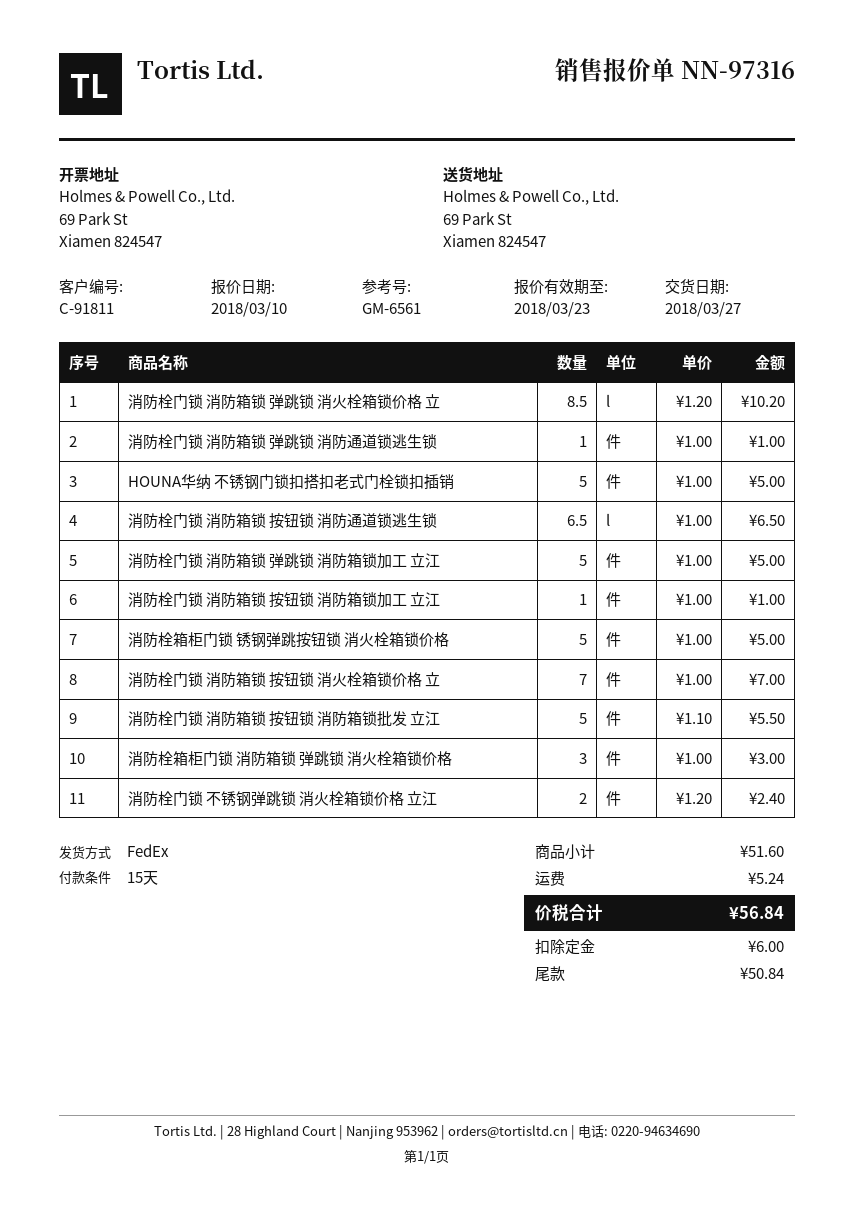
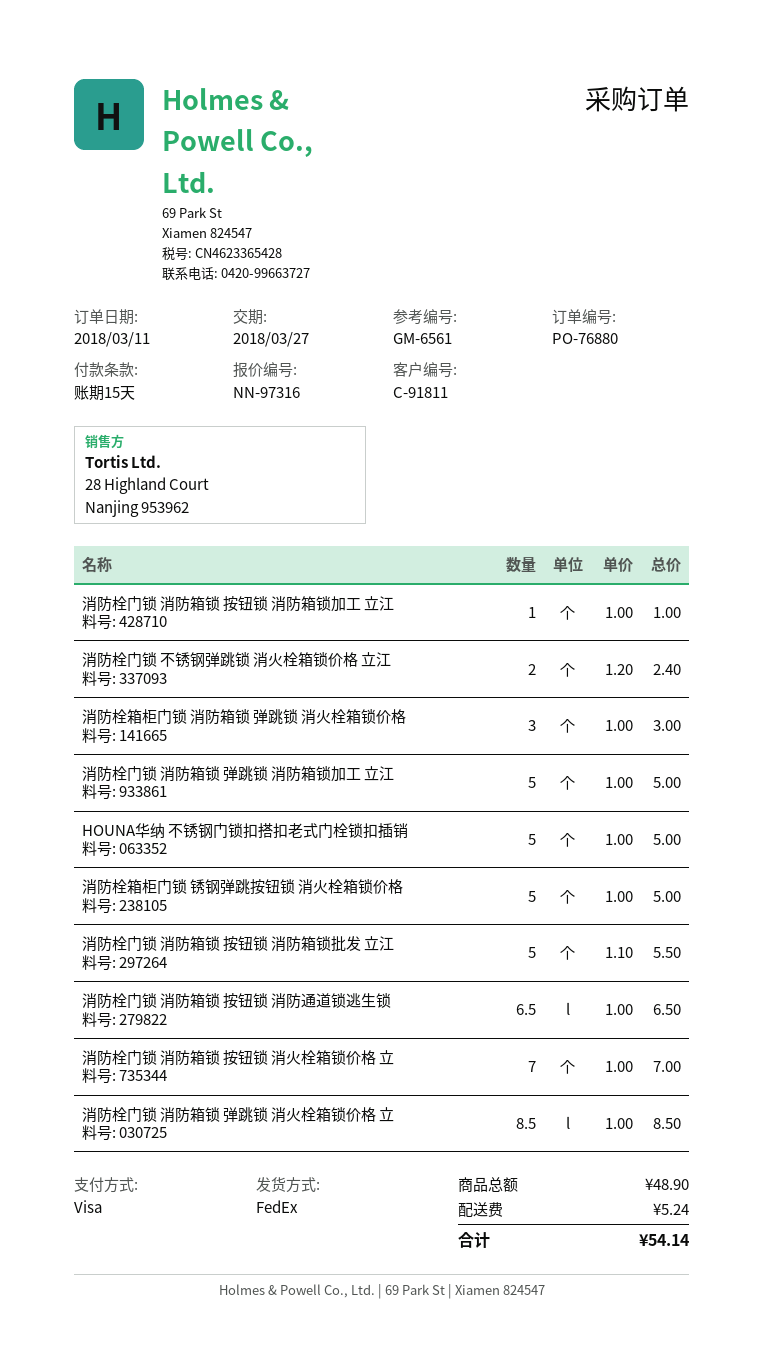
消防栓门锁 消防箱锁 弹跳锁 消火栓箱锁价格 立: 8.5 x 1.20 = 10.20 -> 8.5 x 1.00 = 8.50
消防栓门锁 消防箱锁 弹跳锁 消防通道锁逃生锁: 1 x 1.00 = 1.00 -> none
subtotal: 51.60 -> 48.90
total: 56.84 -> 54.14

